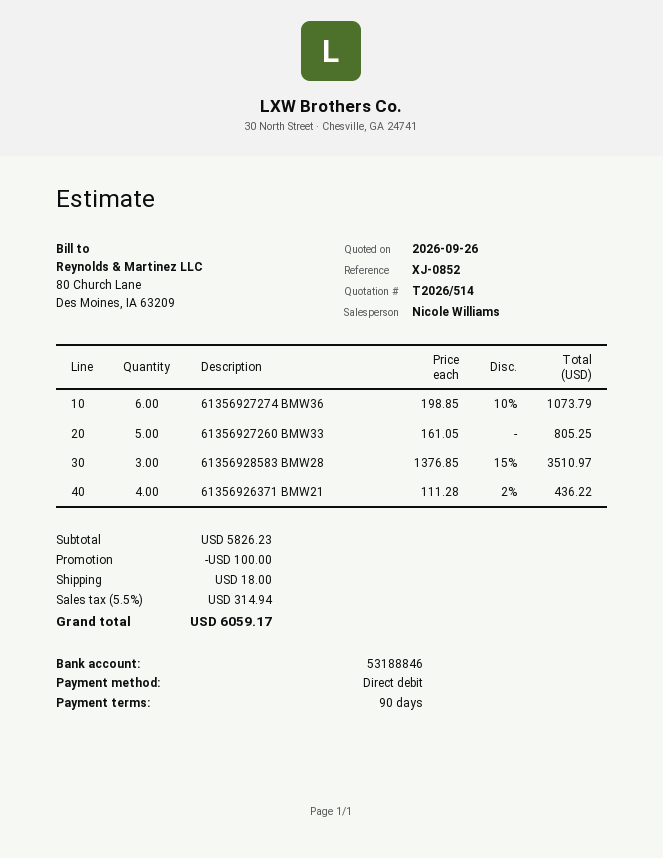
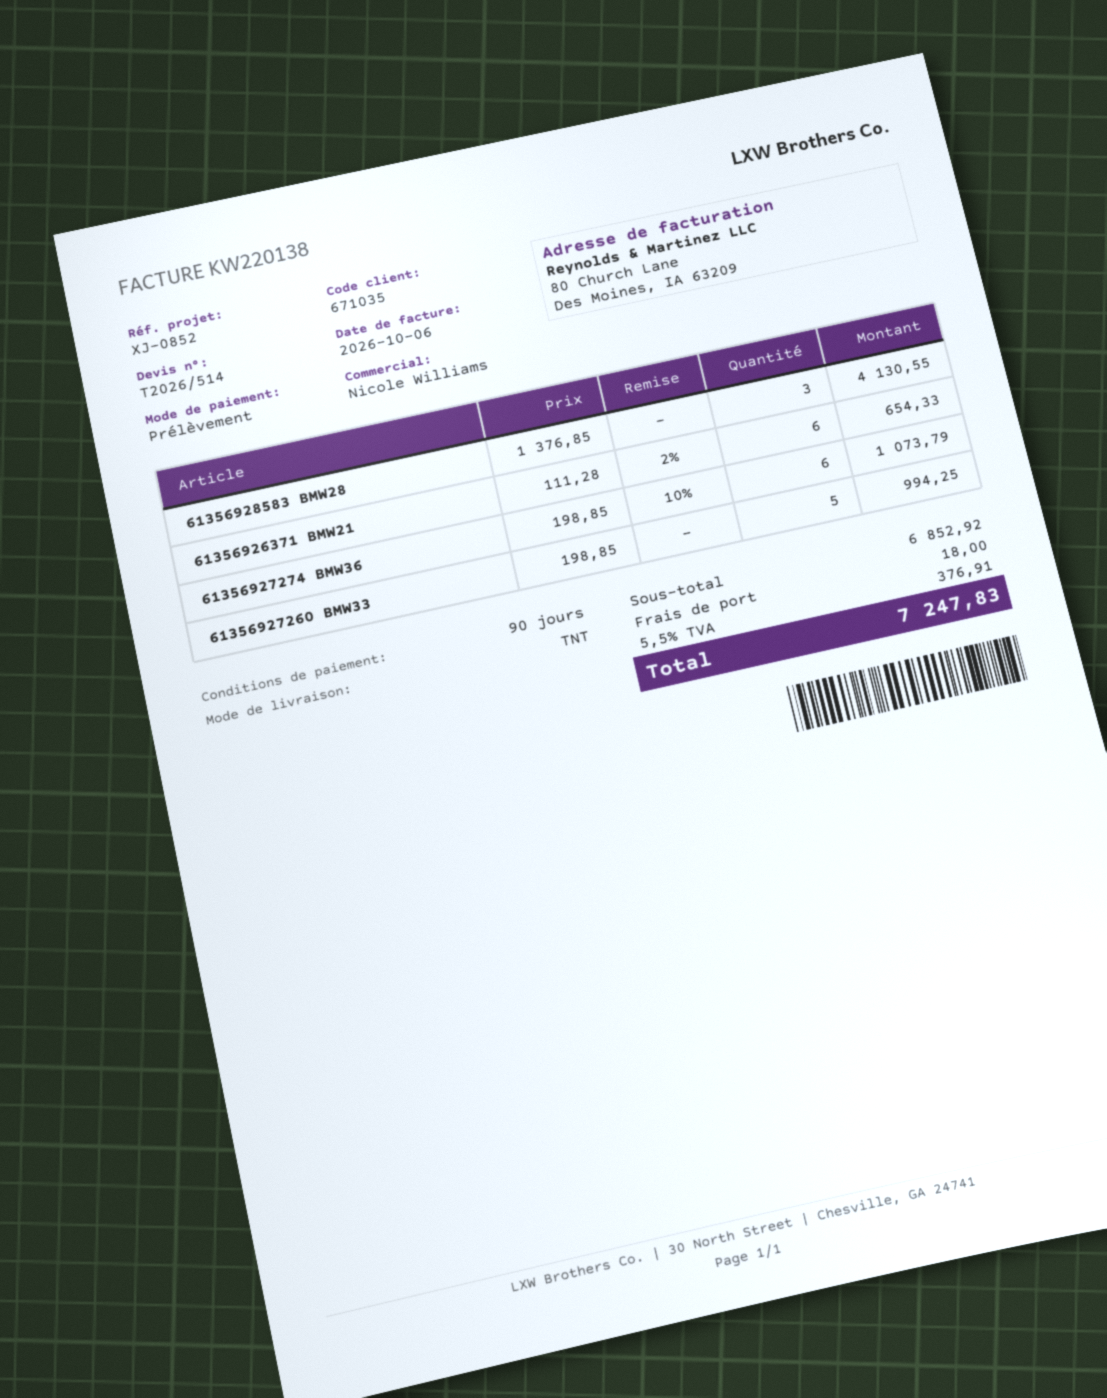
61356927260 BMW33: 5 x 161.05 = 805.25 -> 5 x 198.85 = 994.25
61356928583 BMW28: 3 x 1376.85 - 15% = 3510.97 -> 3 x 1376.85 = 4130.55
61356926371 BMW21: 4 x 111.28 - 2% = 436.22 -> 6 x 111.28 - 2% = 654.33
subtotal: 5826.23 -> 6852.92
discount: 100.00 -> none
tax: 5.5% = 314.94 -> 5.5% = 376.91
total: 6059.17 -> 7247.83

